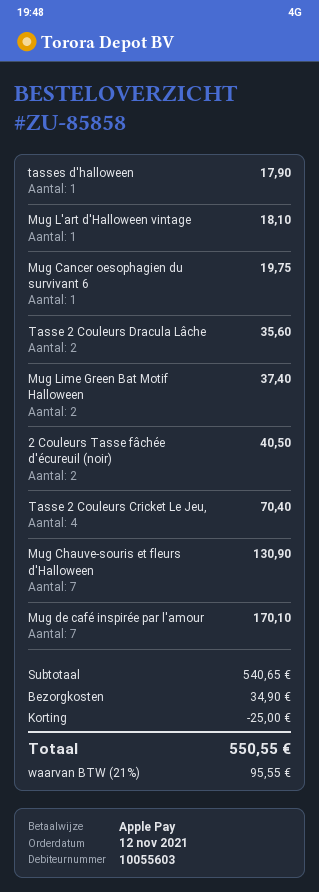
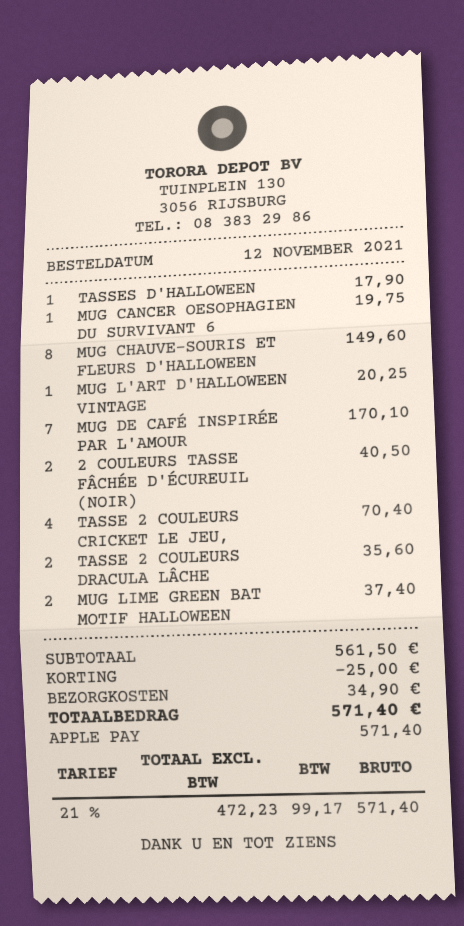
Mug L'art d'Halloween vintage: 1 for 18.10 -> 1 for 20.25
Mug Chauve-souris et fleurs d'Halloween: 7 for 130.90 -> 8 for 149.60
subtotal: 540.65 -> 561.50
tax: 21% = 95.55 -> 21% = 99.17
total: 550.55 -> 571.40

